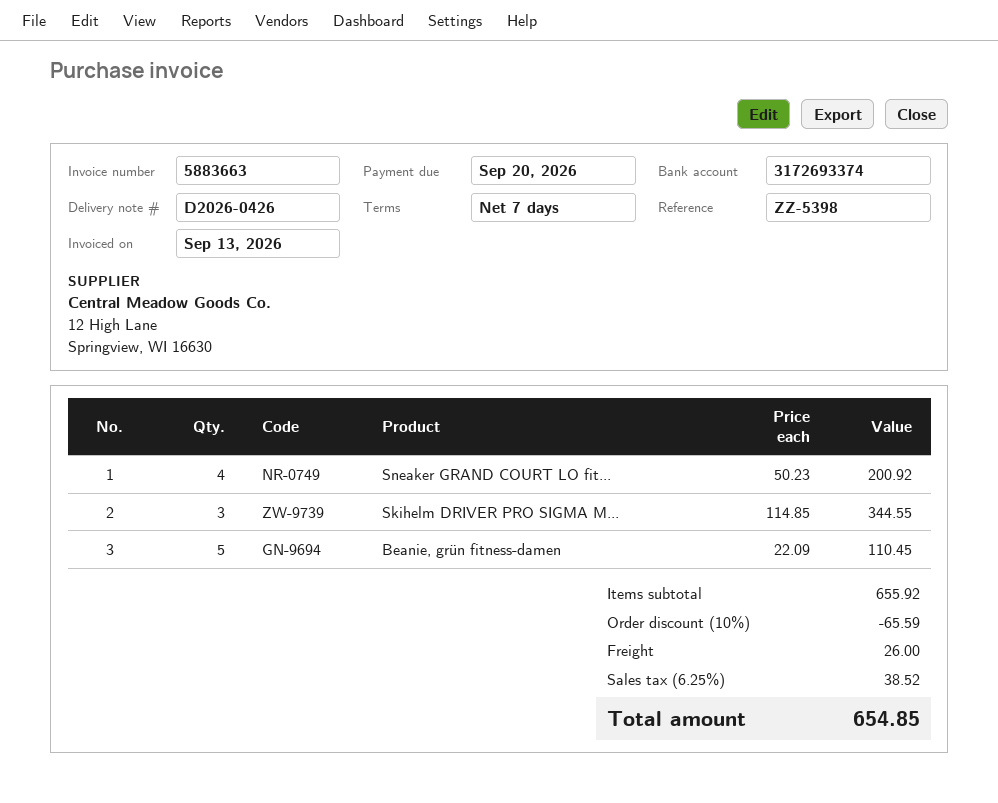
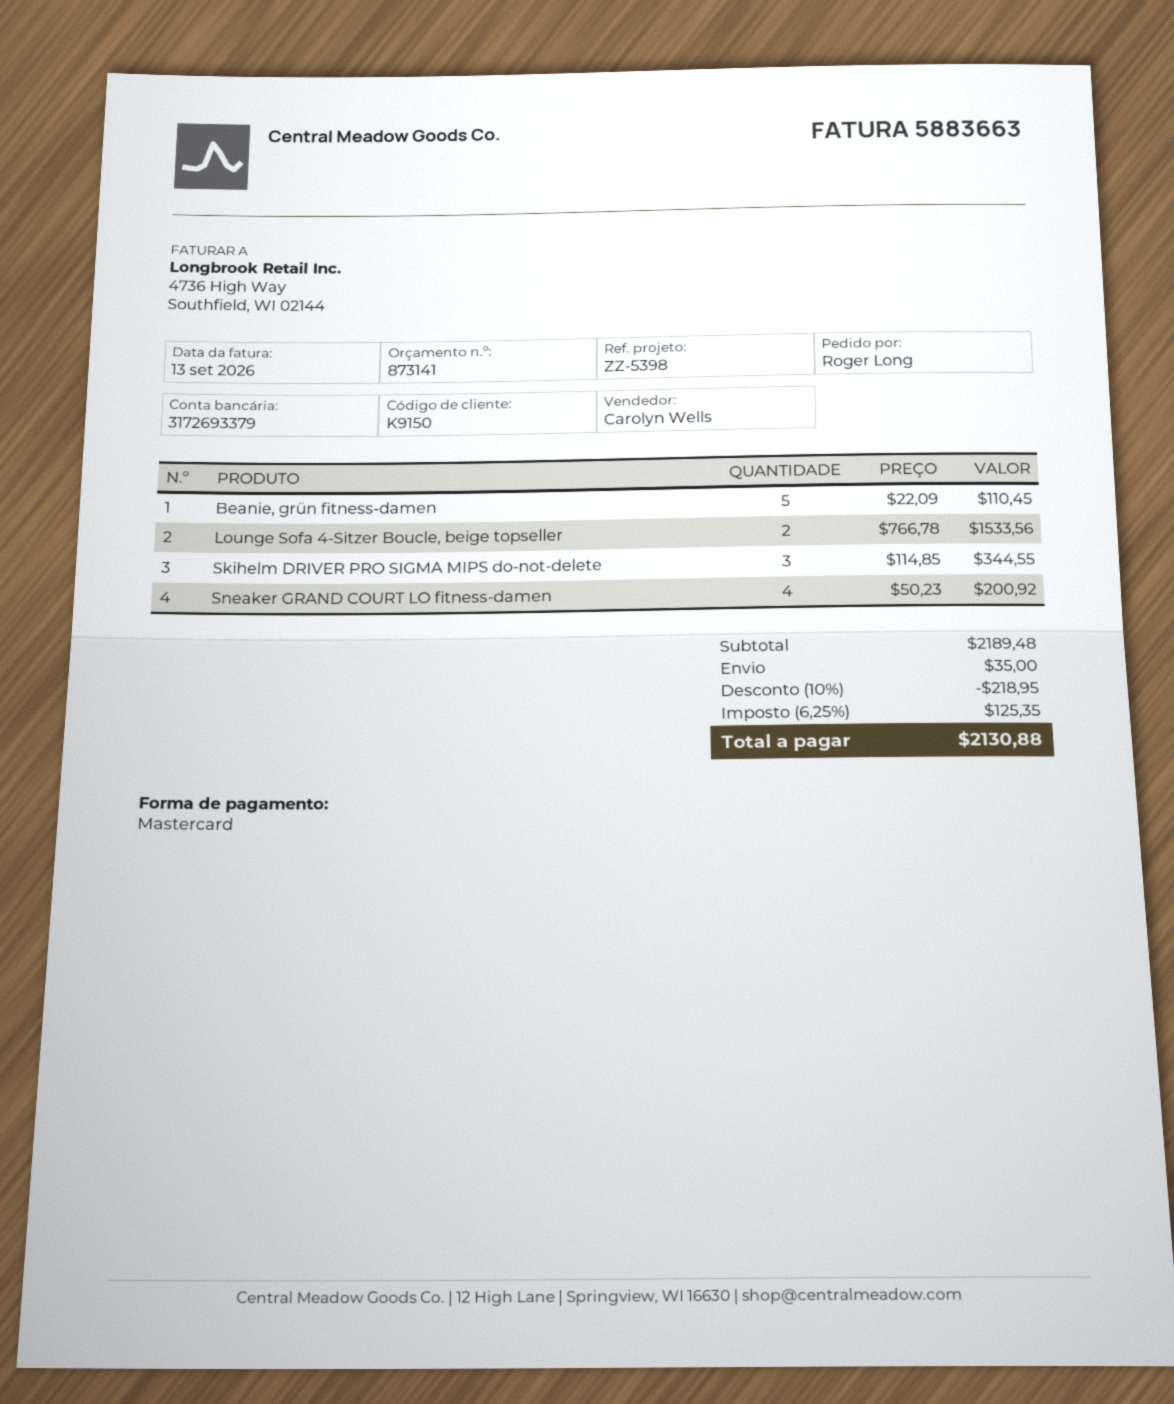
bank account: 3172693374 -> 3172693379
Lounge Sofa 4-Sitzer Boucle, beige topseller: none -> 2 x 766.78 = 1533.56
subtotal: 655.92 -> 2189.48
discount: 10% = 65.59 -> 10% = 218.95
shipping: 26.00 -> 35.00
tax: 6.25% = 38.52 -> 6.25% = 125.35
total: 654.85 -> 2130.88

